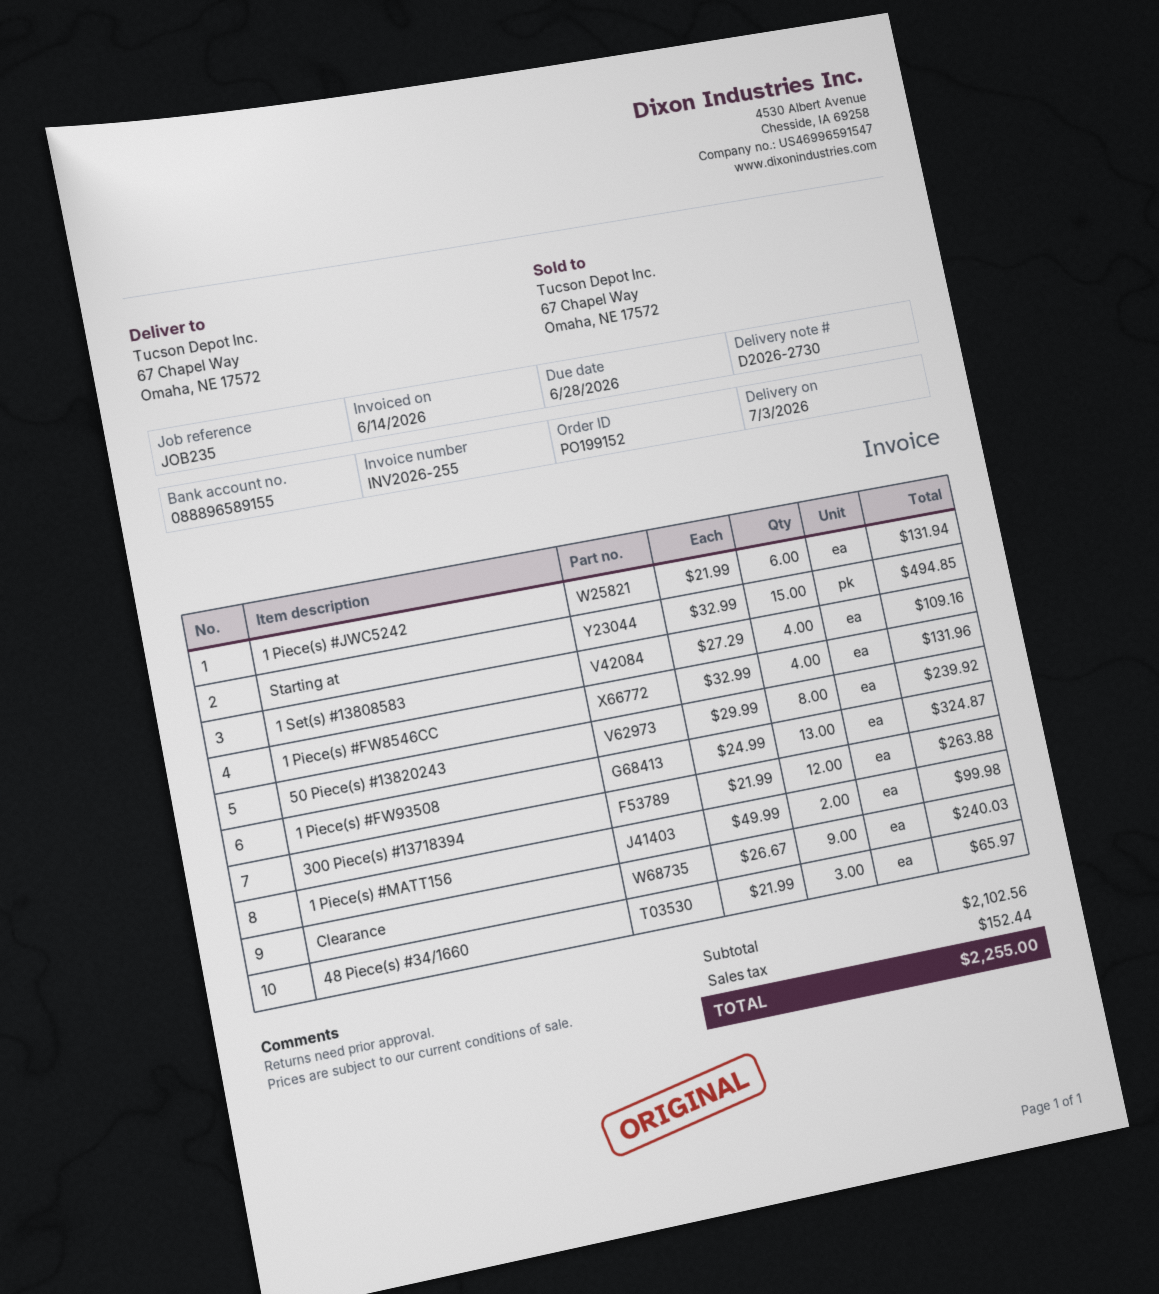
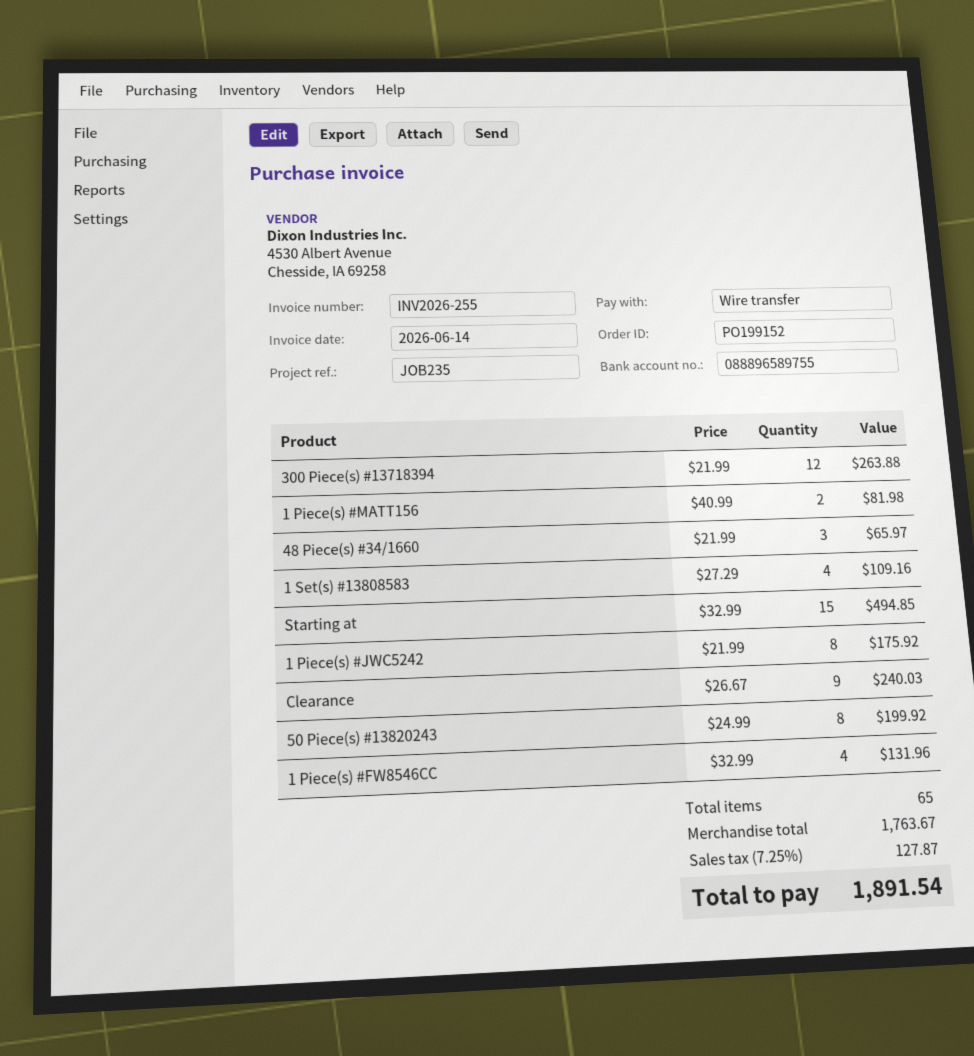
bank account: 088896589155 -> 088896589755
1 Piece(s) #JWC5242: 6 x 21.99 = 131.94 -> 8 x 21.99 = 175.92
50 Piece(s) #13820243: 8 x 29.99 = 239.92 -> 8 x 24.99 = 199.92
1 Piece(s) #FW93508: 13 x 24.99 = 324.87 -> none
1 Piece(s) #MATT156: 2 x 49.99 = 99.98 -> 2 x 40.99 = 81.98
subtotal: 2102.56 -> 1763.67
tax: 152.44 -> 127.87
total: 2255.00 -> 1891.54

